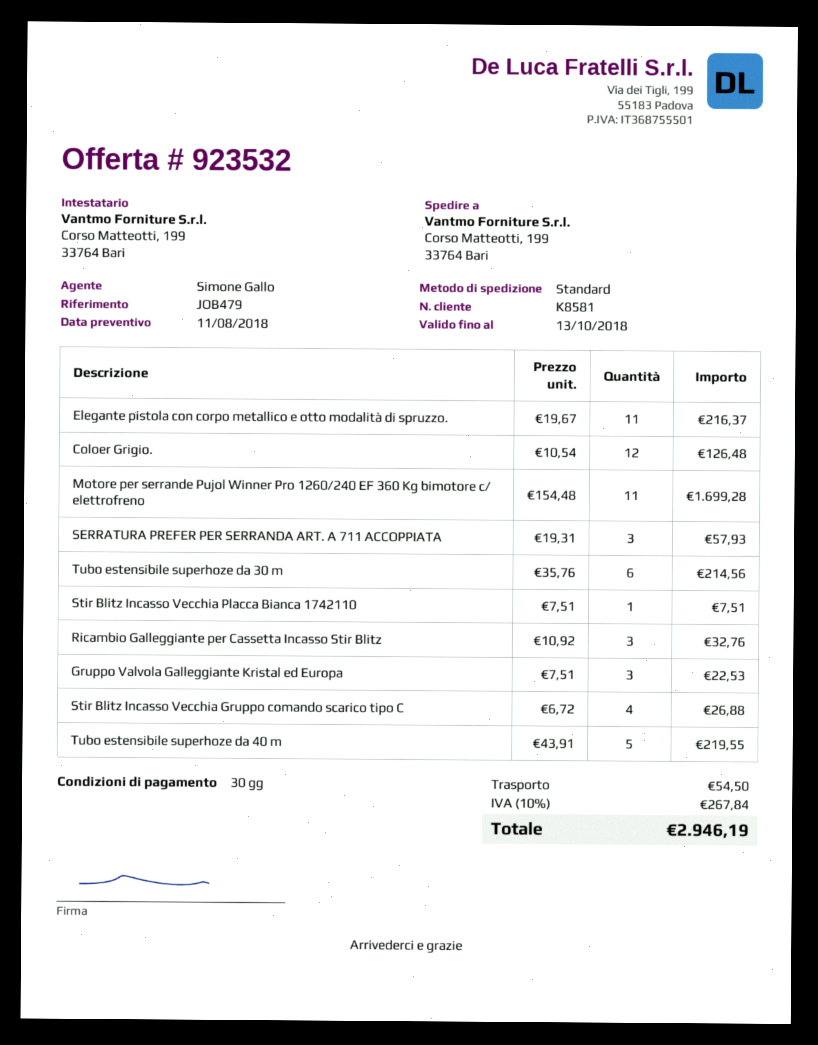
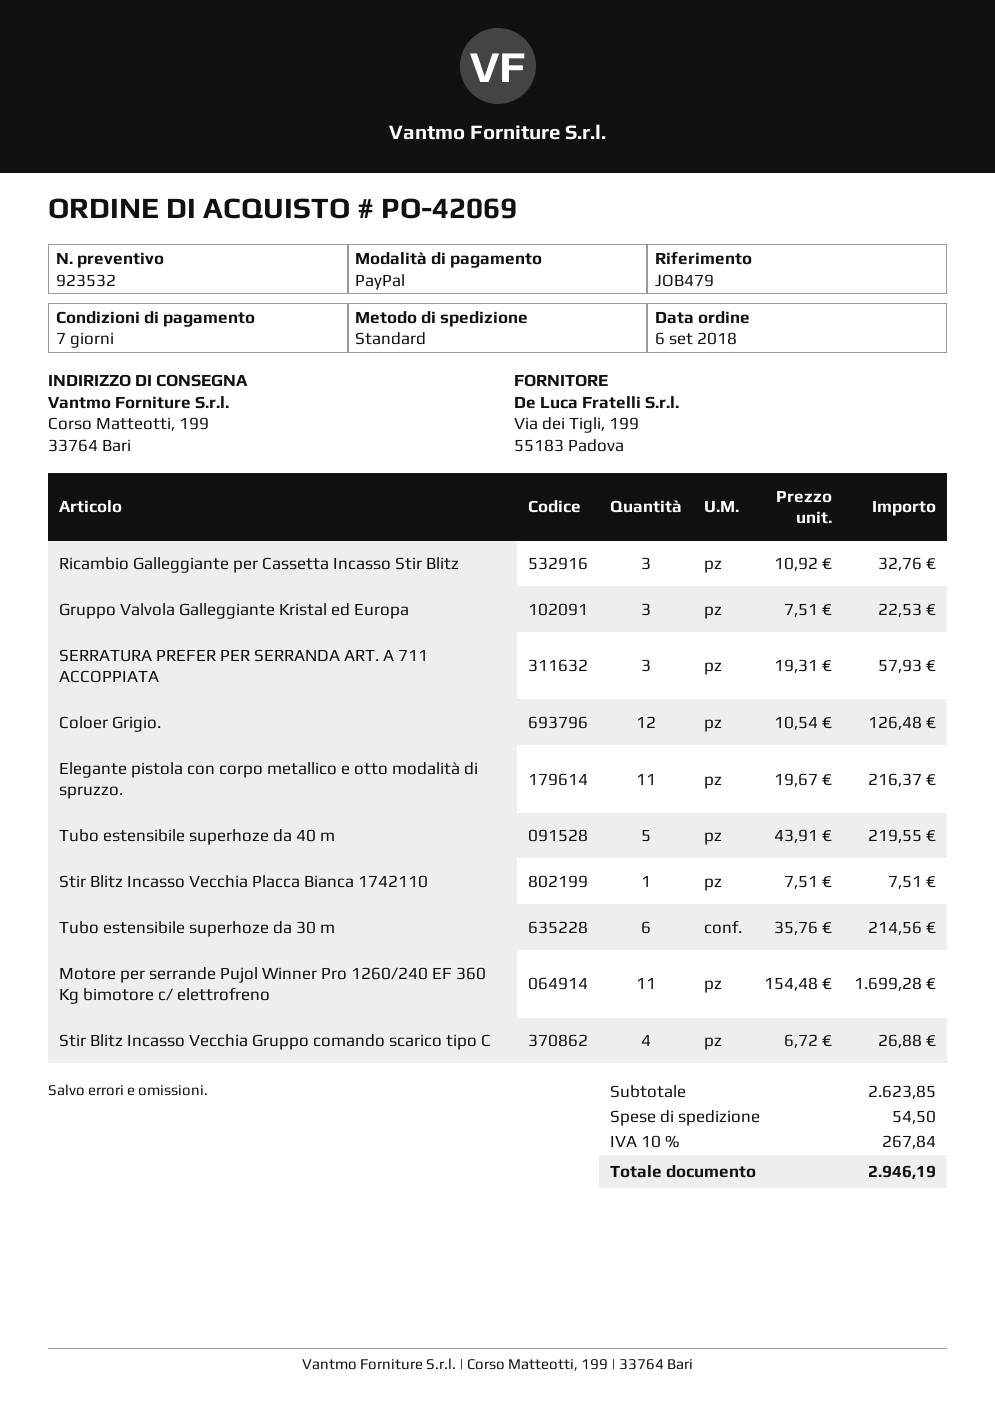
payment terms: 30 days -> 7 days

